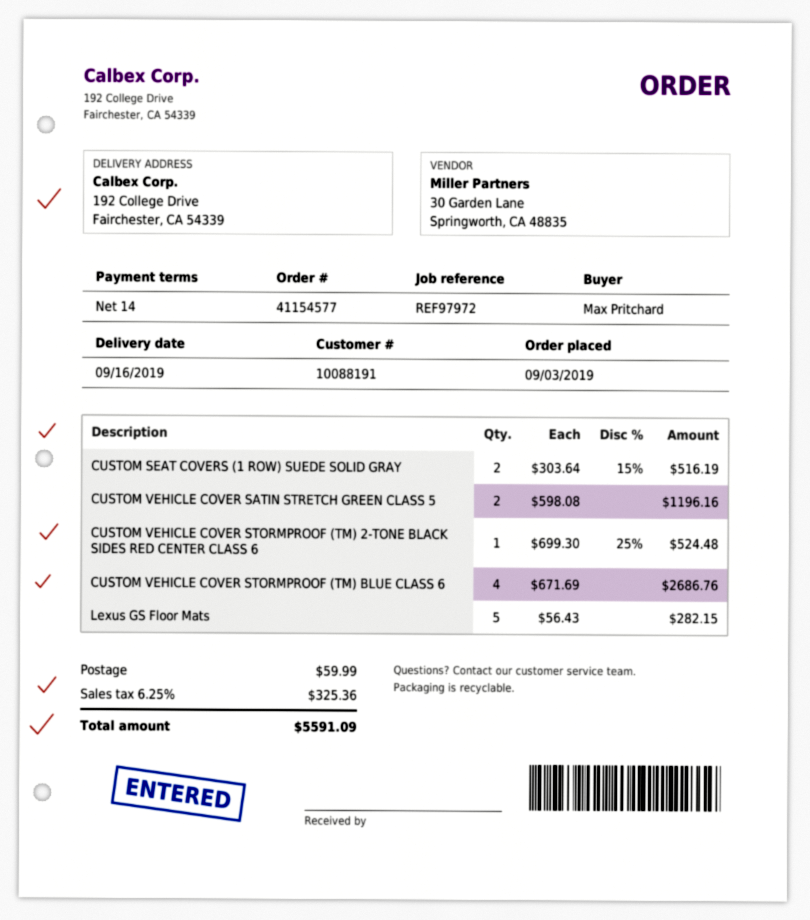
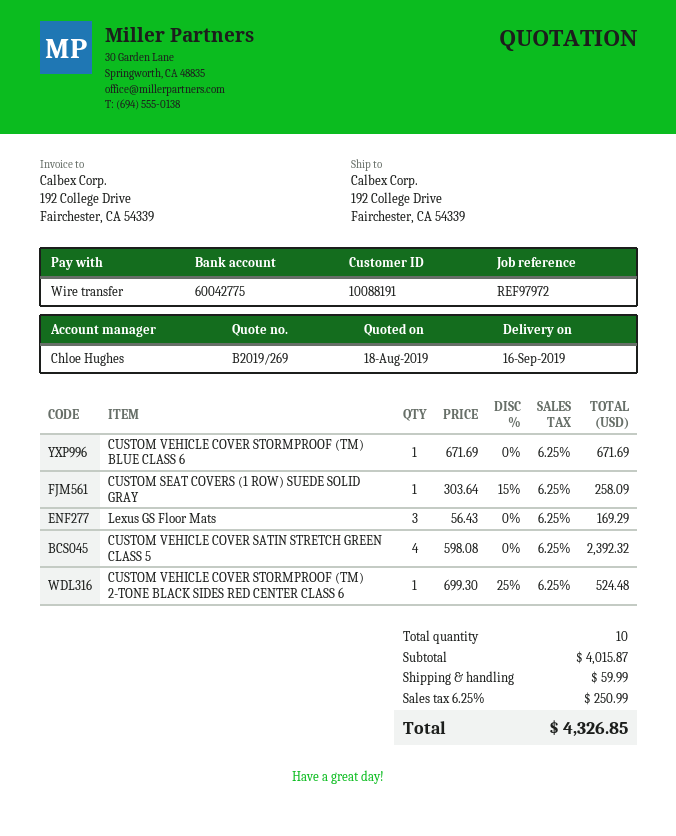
CUSTOM SEAT COVERS (1 ROW) SUEDE SOLID GRAY: 2 x 303.64 - 15% = 516.19 -> 1 x 303.64 - 15% = 258.09
CUSTOM VEHICLE COVER SATIN STRETCH GREEN CLASS 5: 2 x 598.08 = 1196.16 -> 4 x 598.08 = 2392.32
CUSTOM VEHICLE COVER STORMPROOF (TM) BLUE CLASS 6: 4 x 671.69 = 2686.76 -> 1 x 671.69 = 671.69
Lexus GS Floor Mats: 5 x 56.43 = 282.15 -> 3 x 56.43 = 169.29
tax: 6.25% = 325.36 -> 6.25% = 250.99
total: 5591.09 -> 4326.85

